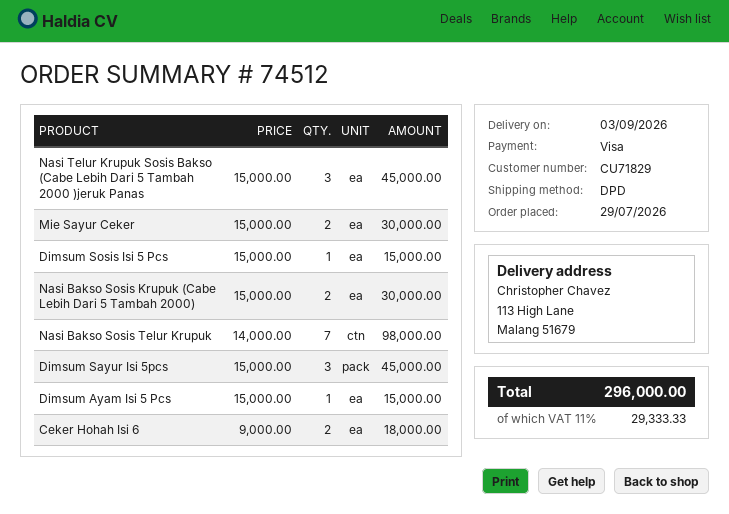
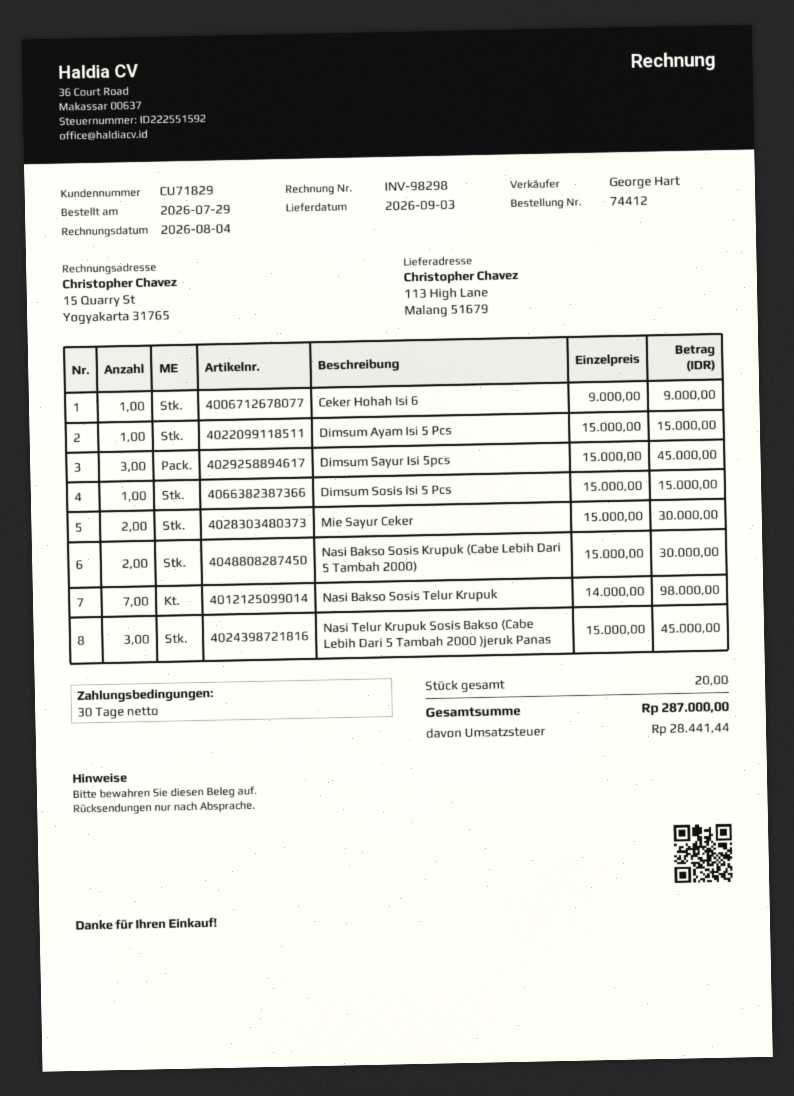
order number: 74512 -> 74412
Ceker Hohah Isi 6: 2 x 9000.00 = 18000.00 -> 1 x 9000.00 = 9000.00
tax: 29333.33 -> 28441.44
total: 296000.00 -> 287000.00

